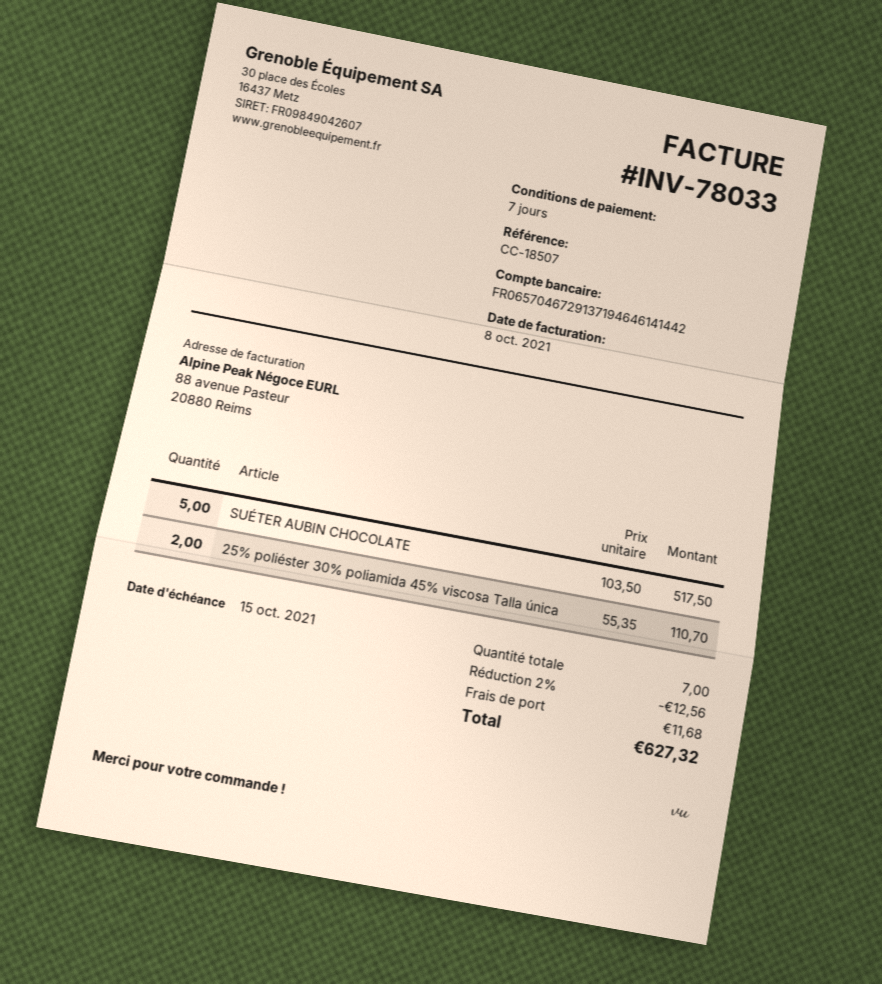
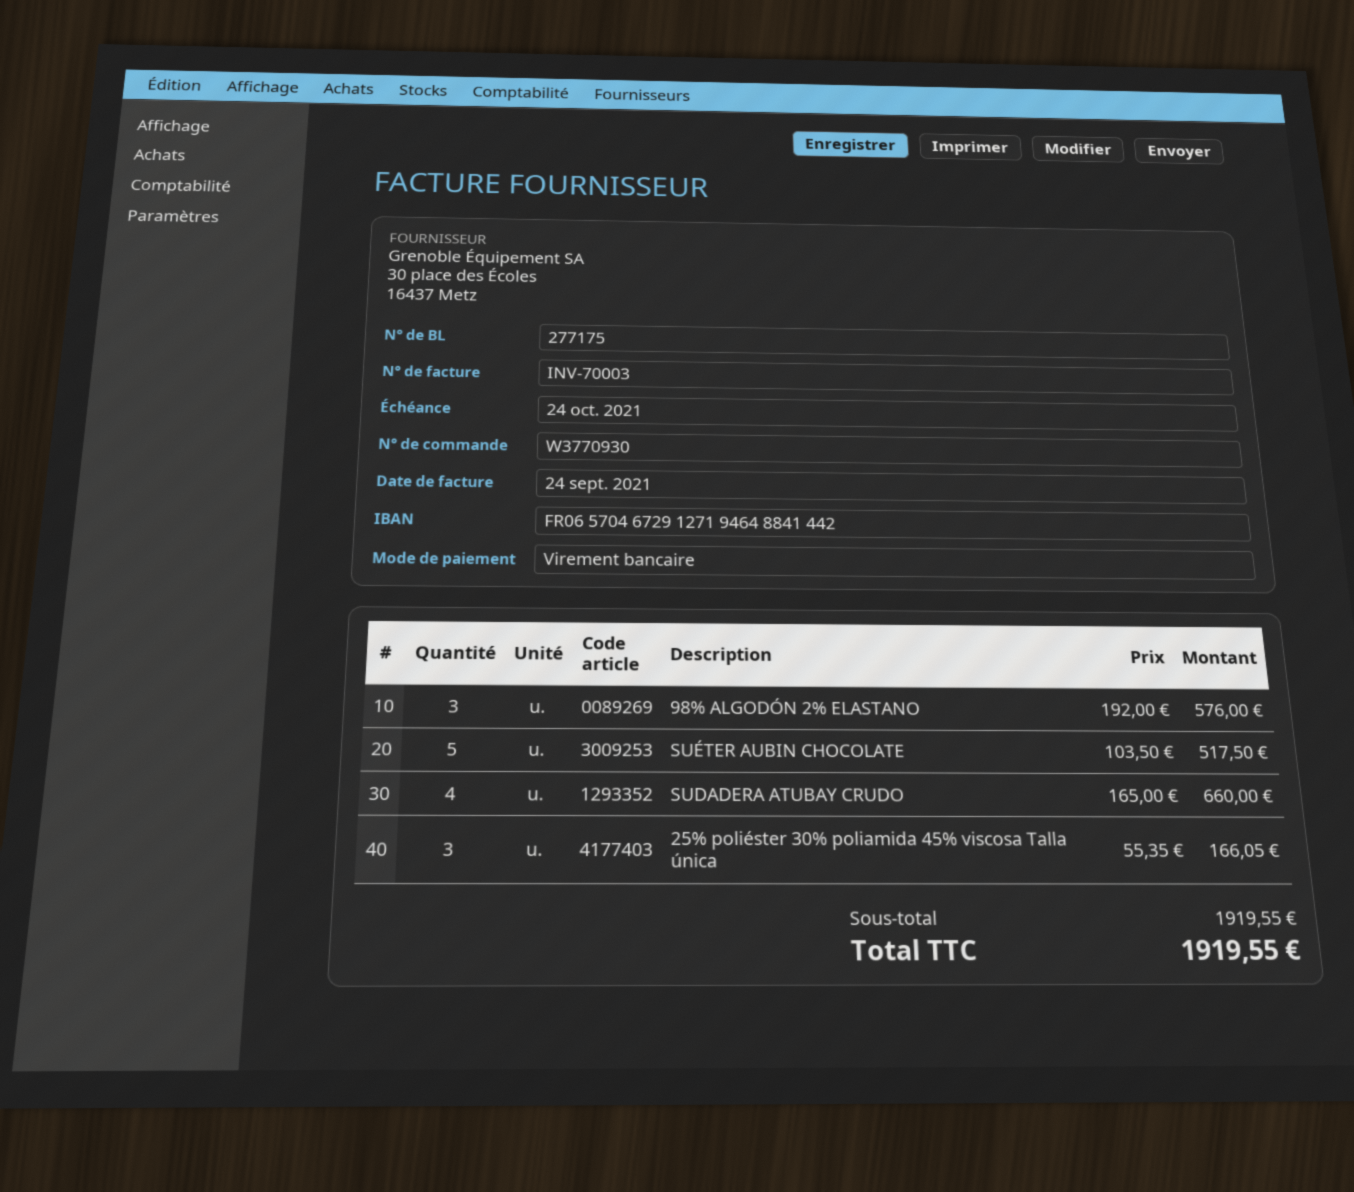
invoice number: INV-78033 -> INV-70003
invoice date: 2021-10-08 -> 2021-09-24
due date: 2021-10-15 -> 2021-10-24
bank account: FR0657046729137194646141442 -> FR0657046729127194648841442
25% poliéster 30% poliamida 45% viscosa Talla única: 2 x 55.35 = 110.70 -> 3 x 55.35 = 166.05
98% ALGODÓN 2% ELASTANO: none -> 3 x 192.00 = 576.00
SUDADERA ATUBAY CRUDO: none -> 4 x 165.00 = 660.00
discount: 2% = 12.56 -> none
shipping: 11.68 -> none
total: 627.32 -> 1919.55

